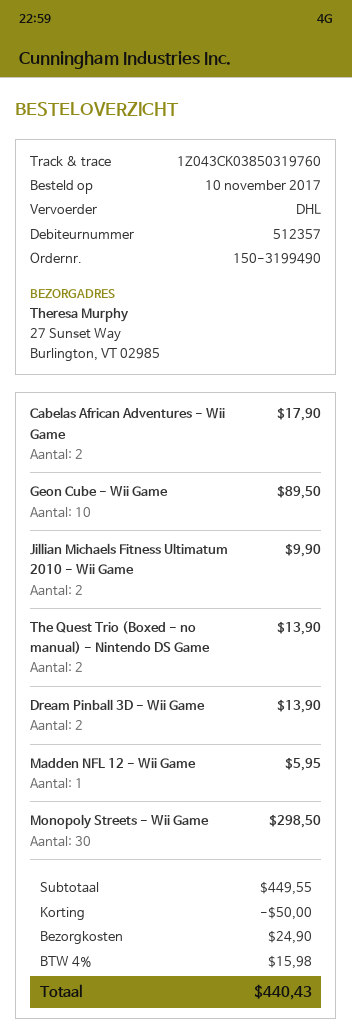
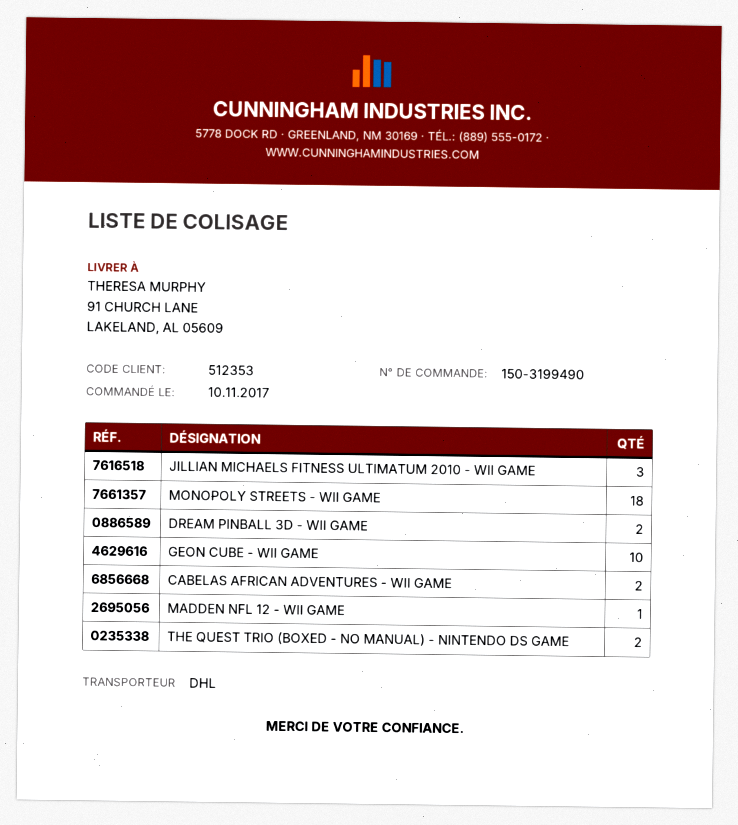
customer number: 512357 -> 512353
ship to: 27 Sunset Way, Burlington, VT 02985 -> 91 CHURCH LANE, LAKELAND, AL 05609
Jillian Michaels Fitness Ultimatum 2010 - Wii Game: 2 -> 3
Monopoly Streets - Wii Game: 30 -> 18

